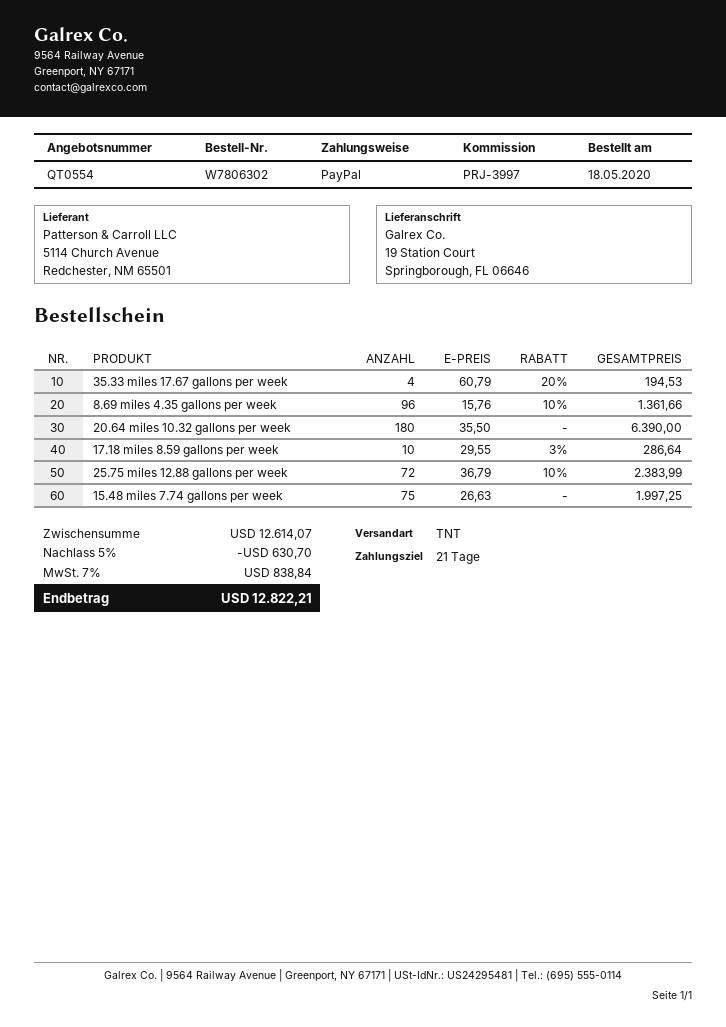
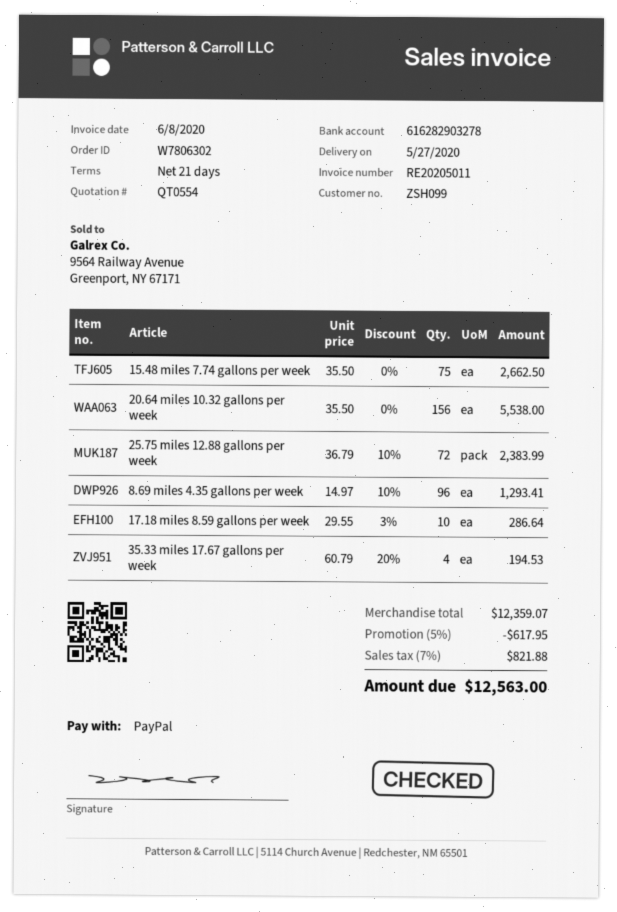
8.69 miles 4.35 gallons per week: 96 x 15.76 - 10% = 1361.66 -> 96 x 14.97 - 10% = 1293.41
20.64 miles 10.32 gallons per week: 180 x 35.50 = 6390.00 -> 156 x 35.50 = 5538.00
15.48 miles 7.74 gallons per week: 75 x 26.63 = 1997.25 -> 75 x 35.50 = 2662.50
subtotal: 12614.07 -> 12359.07
discount: 5% = 630.70 -> 5% = 617.95
tax: 7% = 838.84 -> 7% = 821.88
total: 12822.21 -> 12563.00

